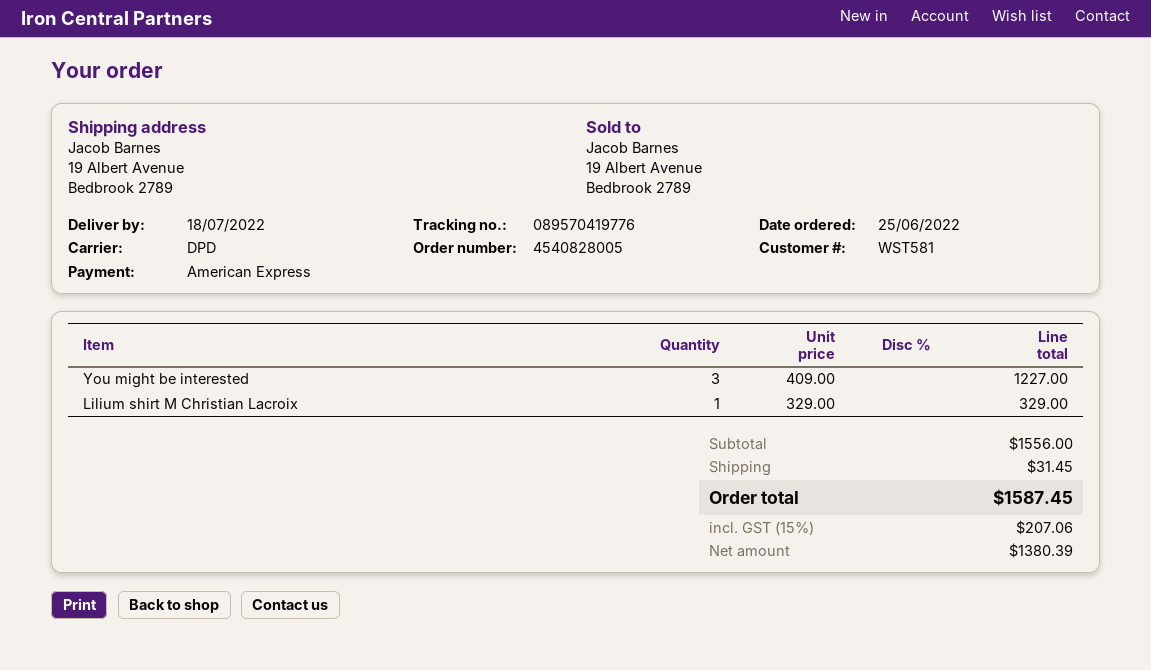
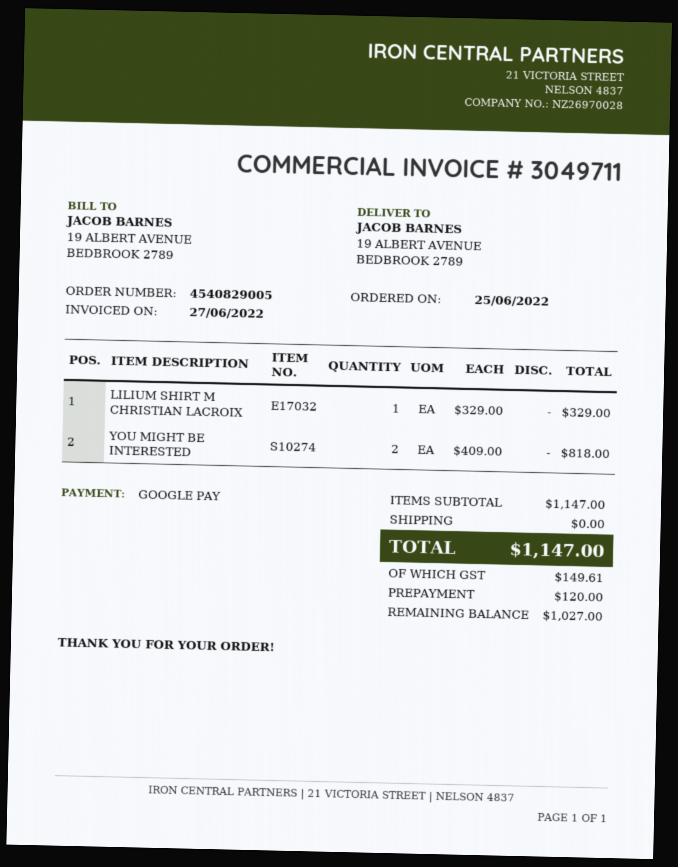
order number: 4540828005 -> 4540829005
payment method: American Express -> Google Pay
You might be interested: 3 x 409.00 = 1227.00 -> 2 x 409.00 = 818.00
subtotal: 1556.00 -> 1147.00
shipping: 31.45 -> 0.00
tax: 207.06 -> 149.61
total: 1587.45 -> 1147.00

